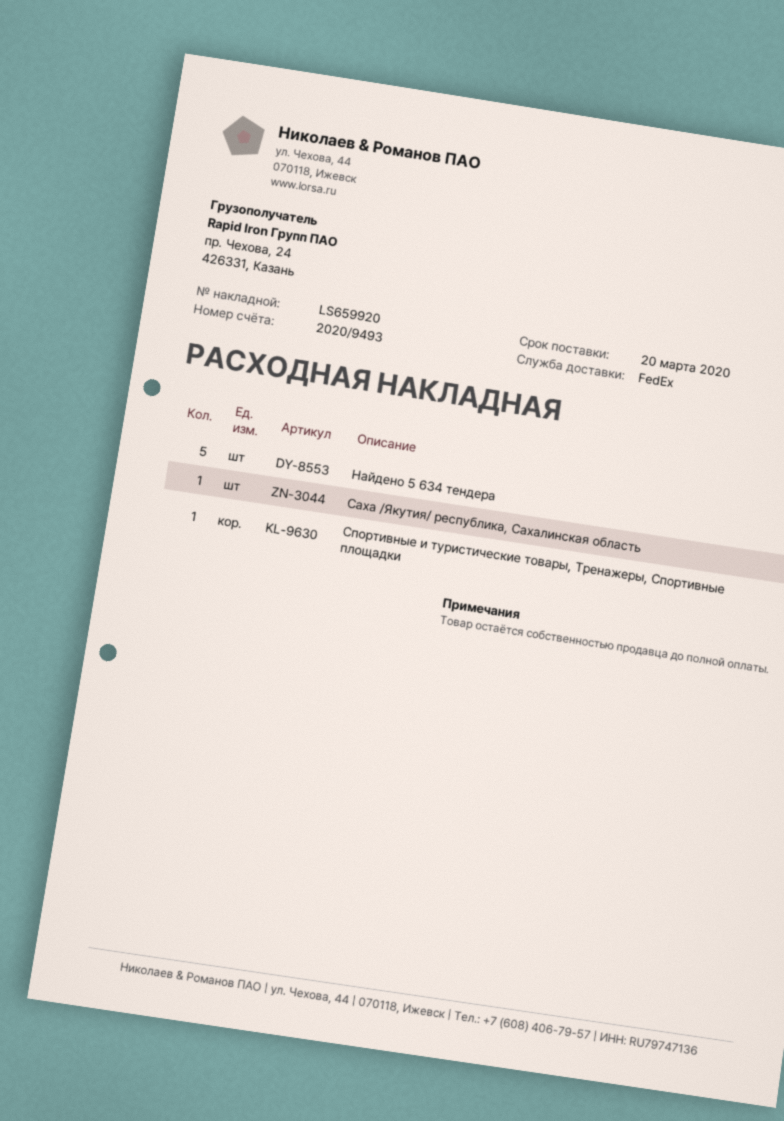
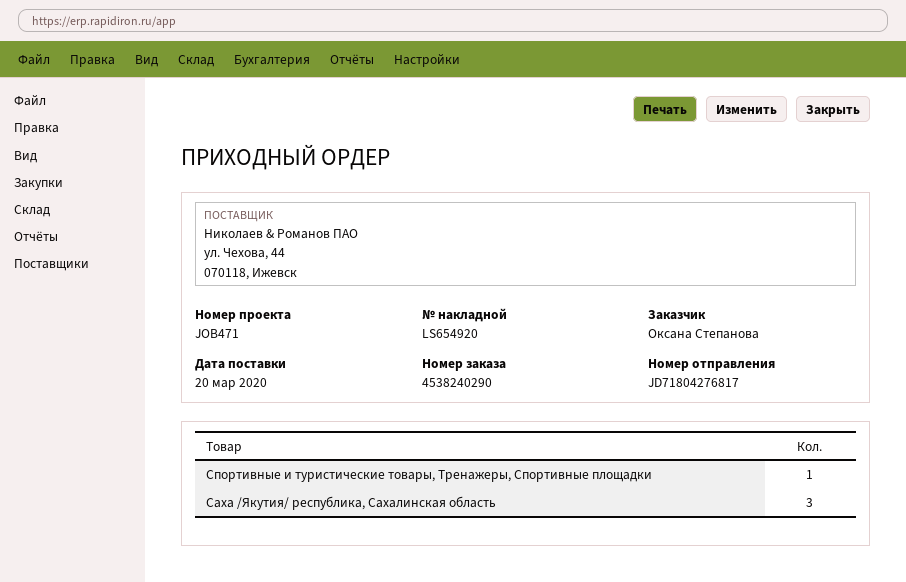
delivery note number: LS659920 -> LS654920
Найдено 5 634 тендера: 5 -> none
Саха /Якутия/ республика, Сахалинская область: 1 -> 3

